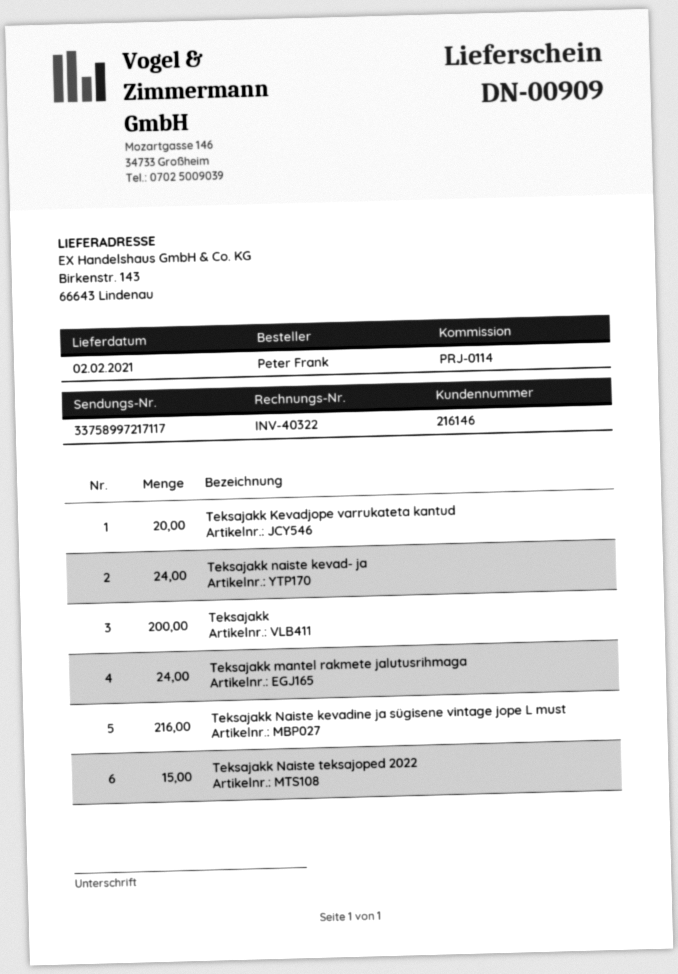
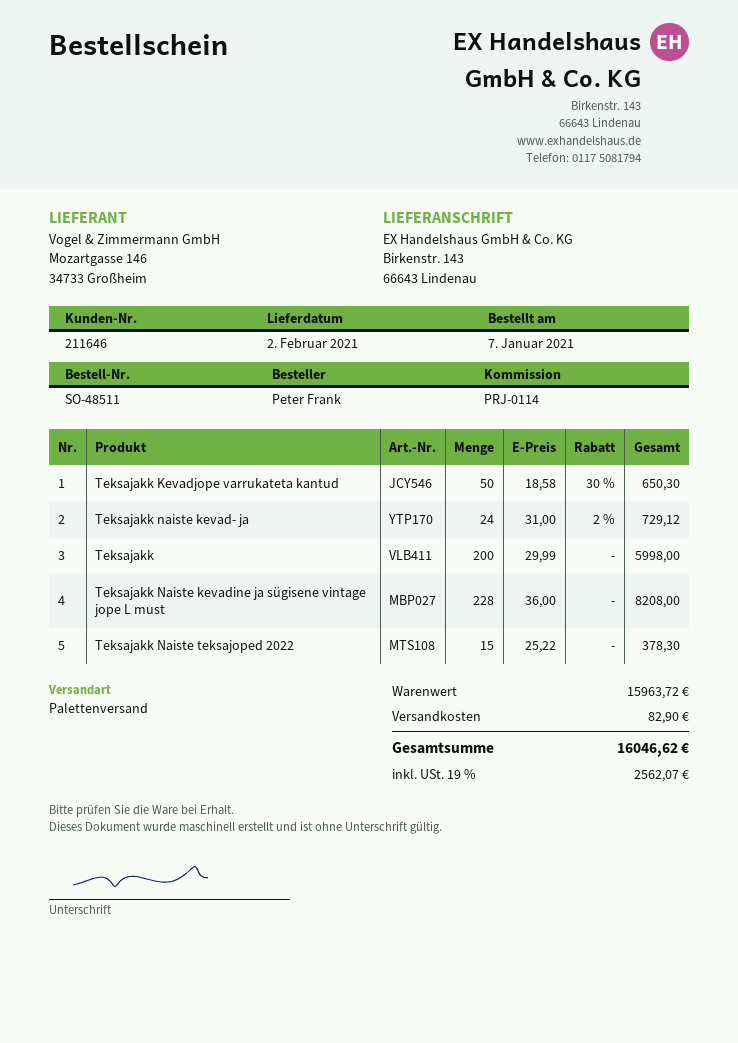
customer number: 216146 -> 211646
Teksajakk Kevadjope varrukateta kantud: 20 -> 50
Teksajakk mantel rakmete jalutusrihmaga: 24 -> none
Teksajakk Naiste kevadine ja sügisene vintage jope L must: 216 -> 228

